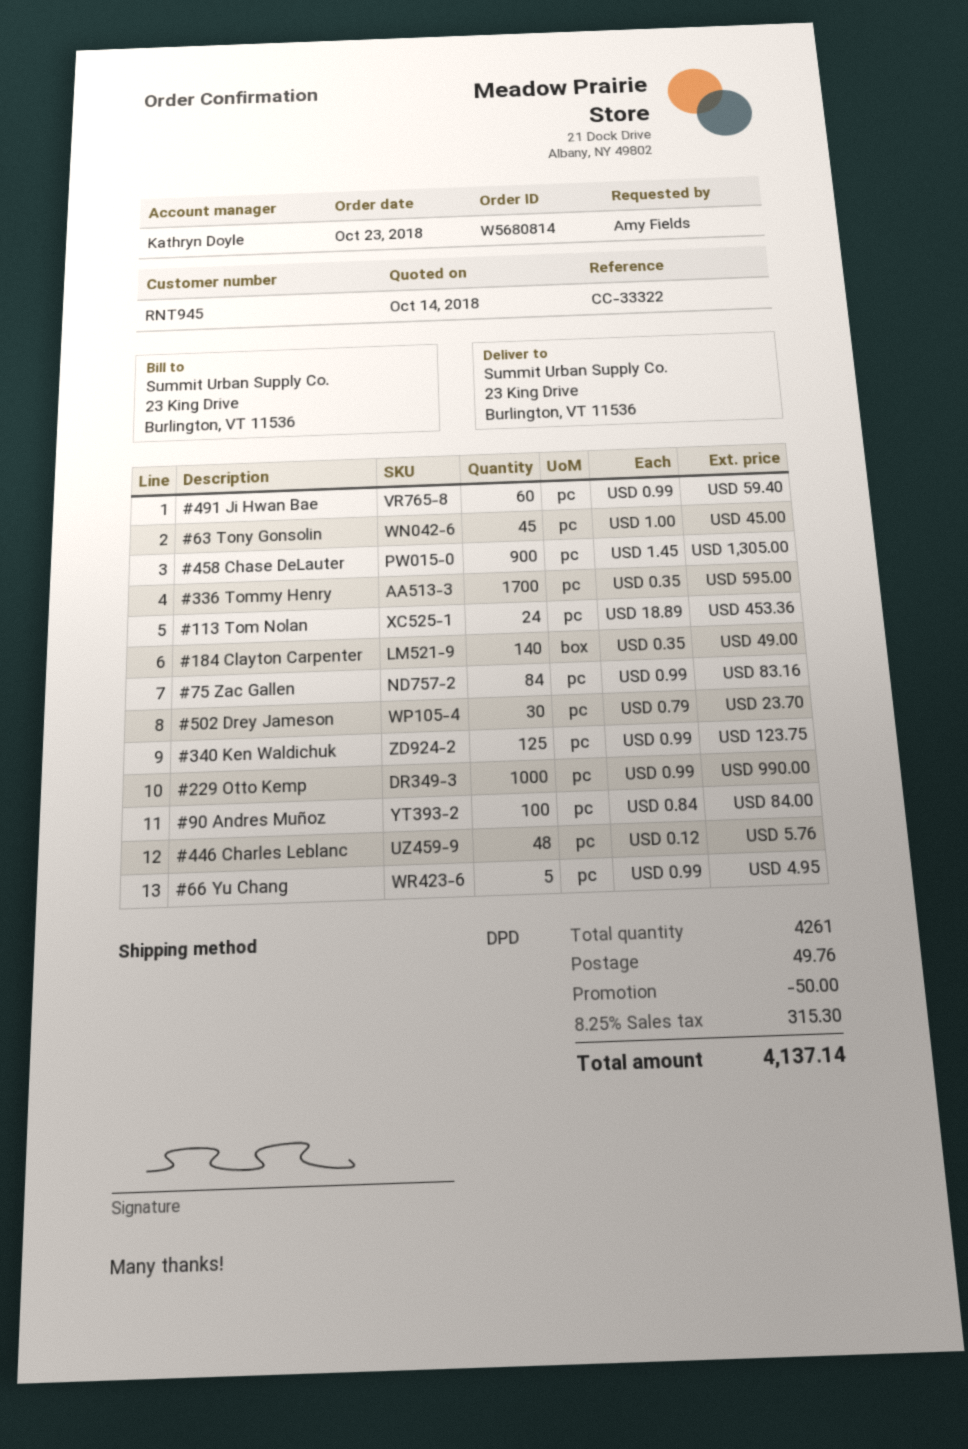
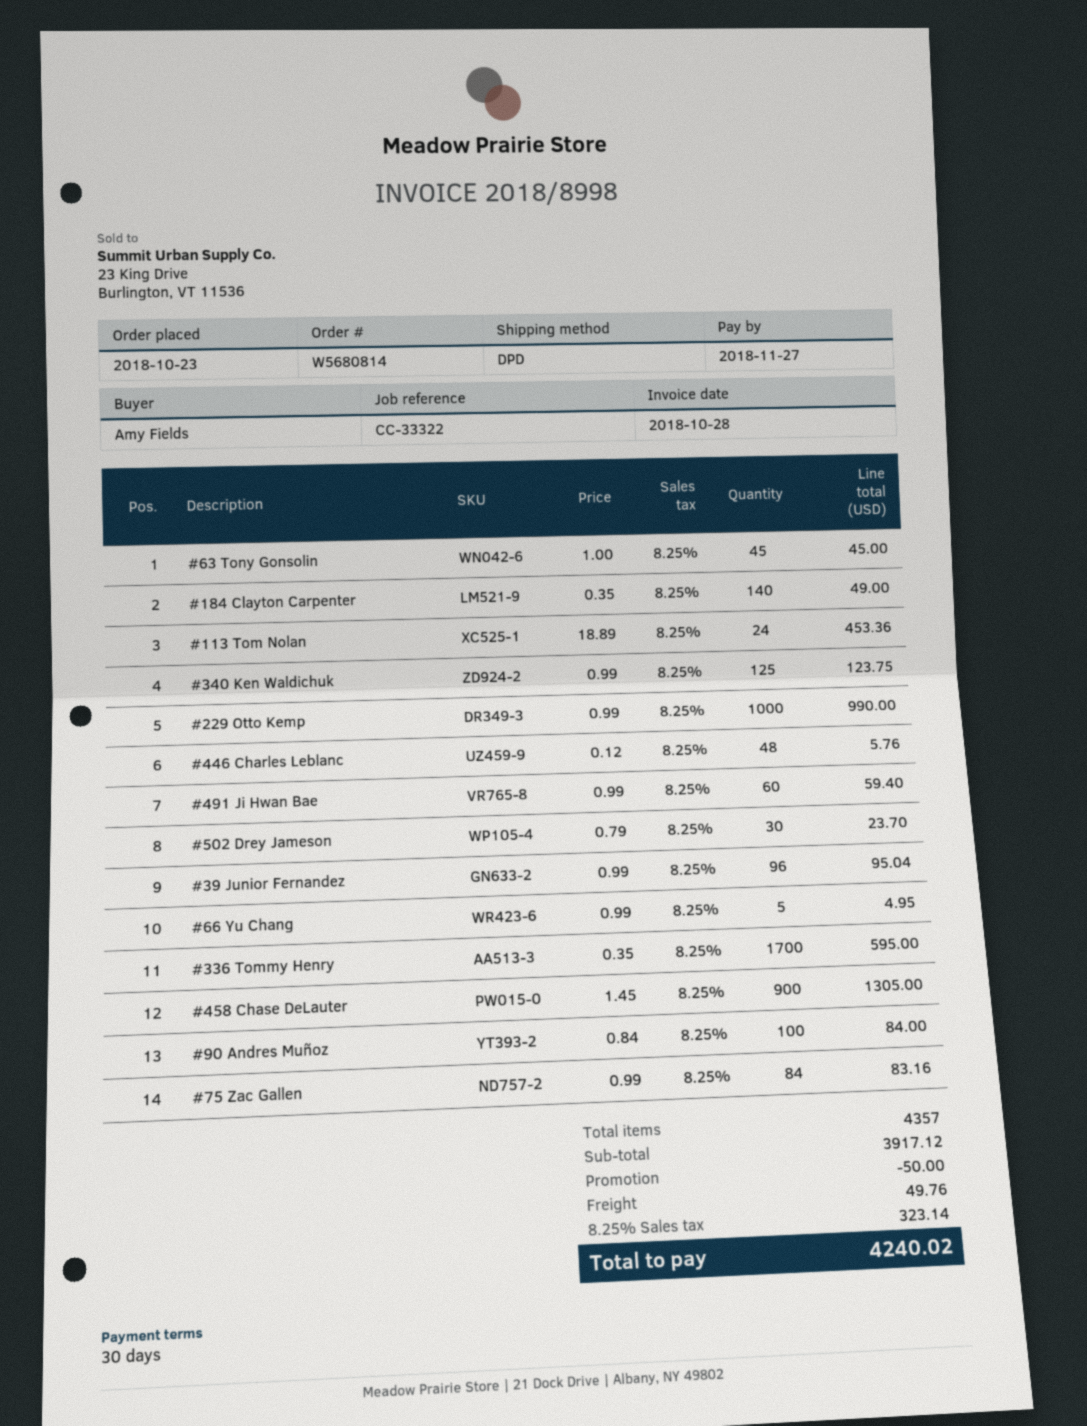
#39 Junior Fernandez: none -> 96 x 0.99 = 95.04
total quantity: 4261 -> 4357
tax: 8.25% = 315.30 -> 8.25% = 323.14
total: 4137.14 -> 4240.02

